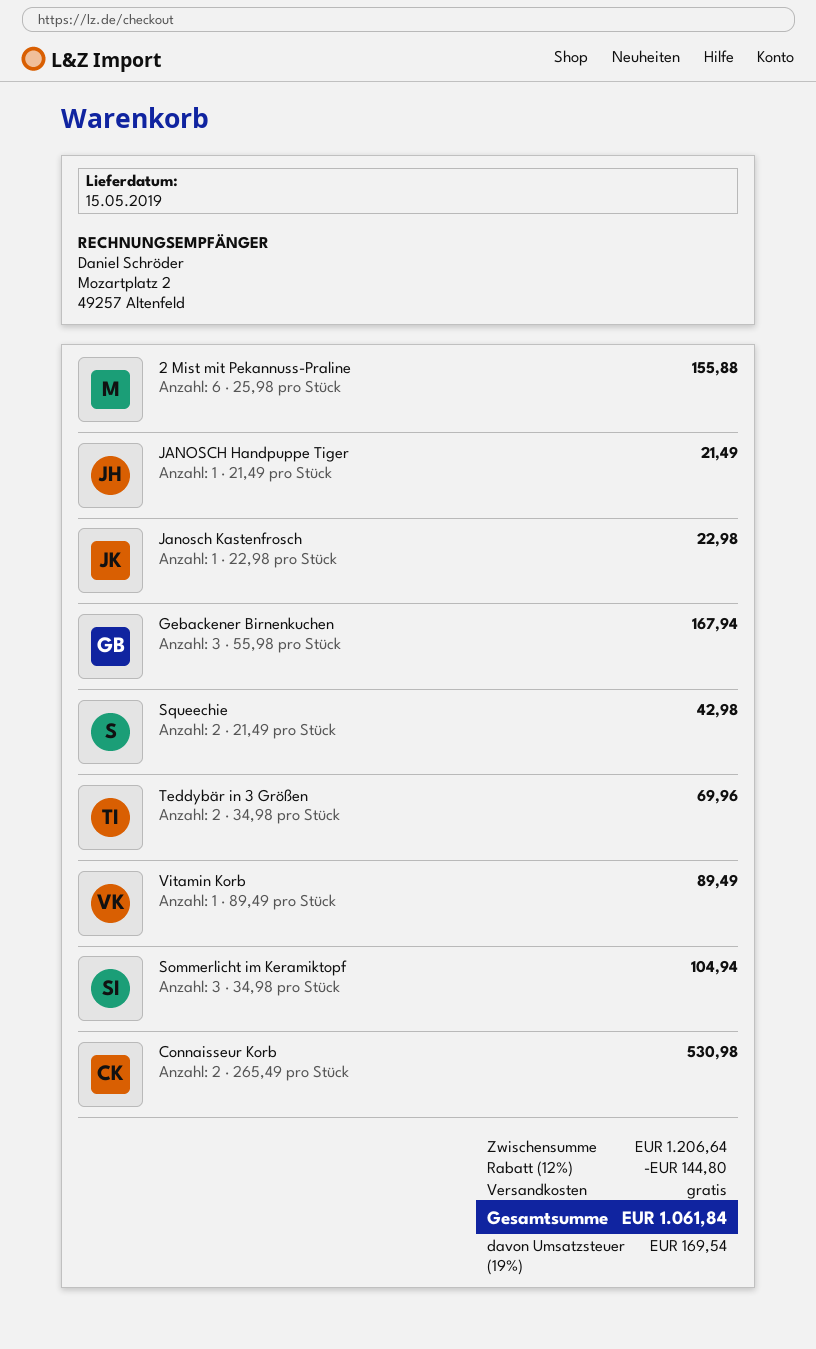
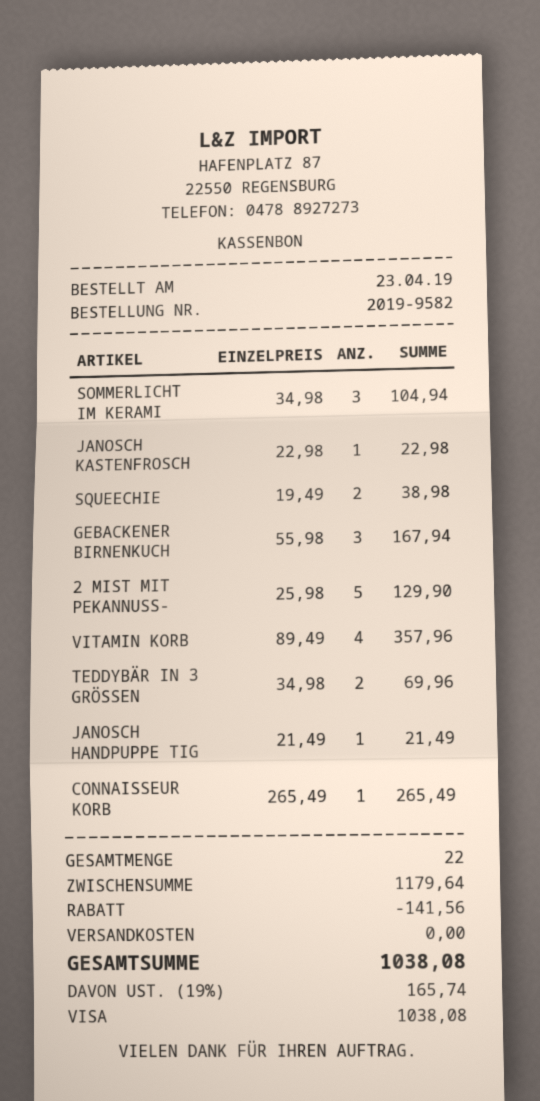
2 Mist mit Pekannuss-Praline: 6 x 25.98 = 155.88 -> 5 x 25.98 = 129.90
Squeechie: 2 x 21.49 = 42.98 -> 2 x 19.49 = 38.98
Vitamin Korb: 1 x 89.49 = 89.49 -> 4 x 89.49 = 357.96
Connaisseur Korb: 2 x 265.49 = 530.98 -> 1 x 265.49 = 265.49
subtotal: 1206.64 -> 1179.64
discount: 144.80 -> 141.56
tax: 19% = 169.54 -> 19% = 165.74
total: 1061.84 -> 1038.08

